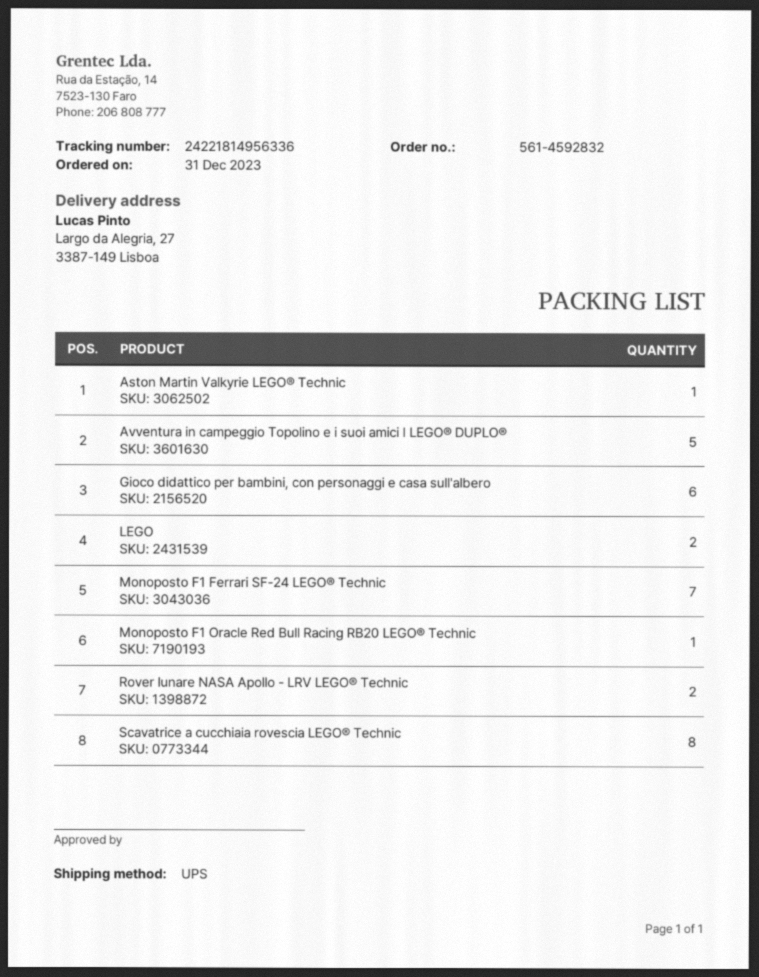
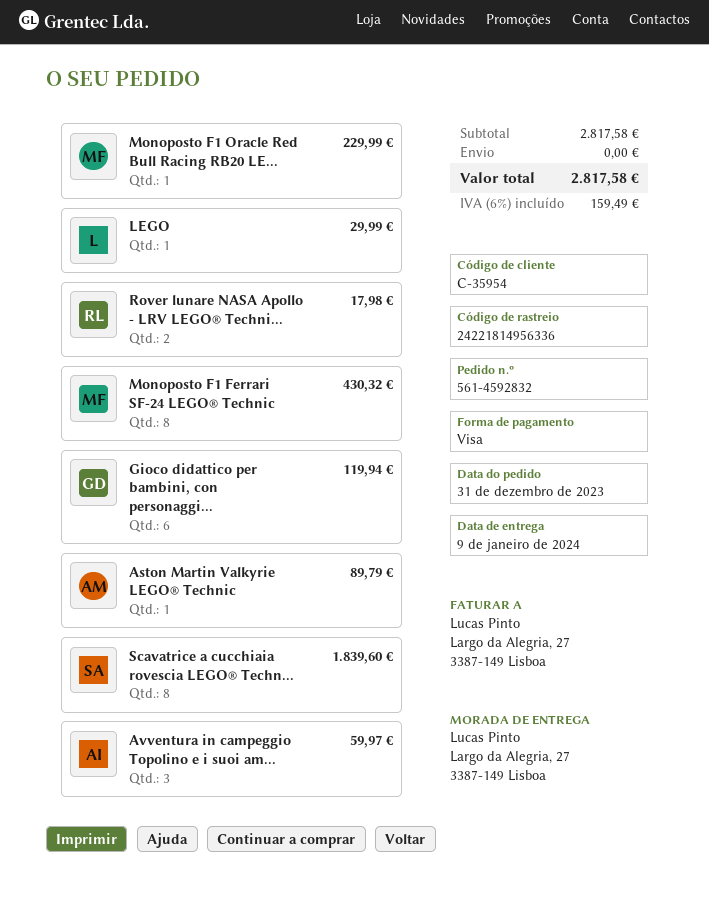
Avventura in campeggio Topolino e i suoi amici ǀ LEGO® DUPLO®: 5 -> 3
LEGO: 2 -> 1
Monoposto F1 Ferrari SF-24 LEGO® Technic: 7 -> 8

